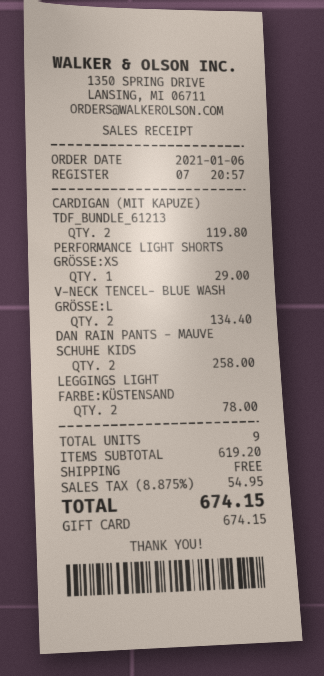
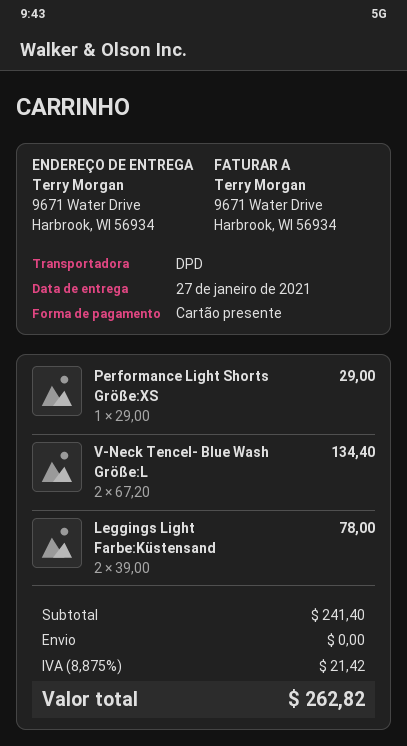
CARDIGAN (MIT KAPUZE) TDF_BUNDLE_61213: 2 for 119.80 -> none
DAN RAIN PANTS - MAUVE SCHUHE KIDS: 2 for 258.00 -> none
subtotal: 619.20 -> 241.40
tax: 8.875% = 54.95 -> 8.875% = 21.42
total: 674.15 -> 262.82

